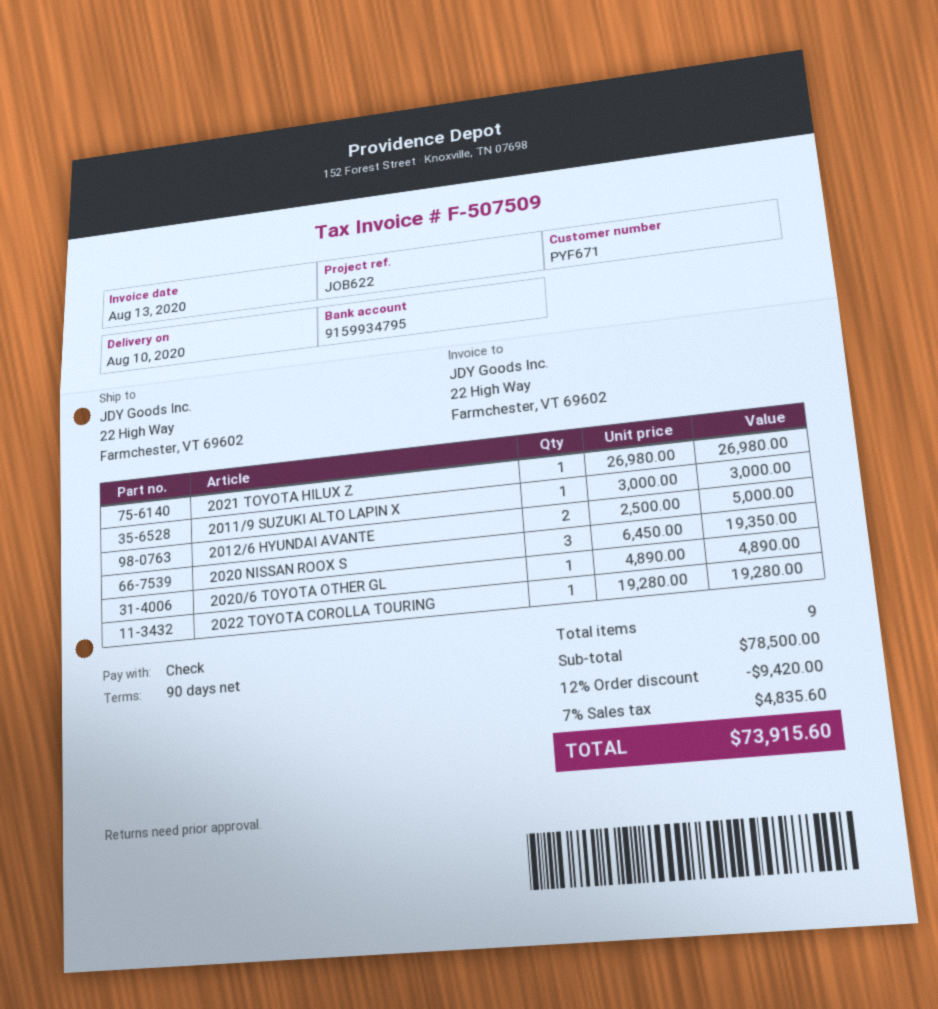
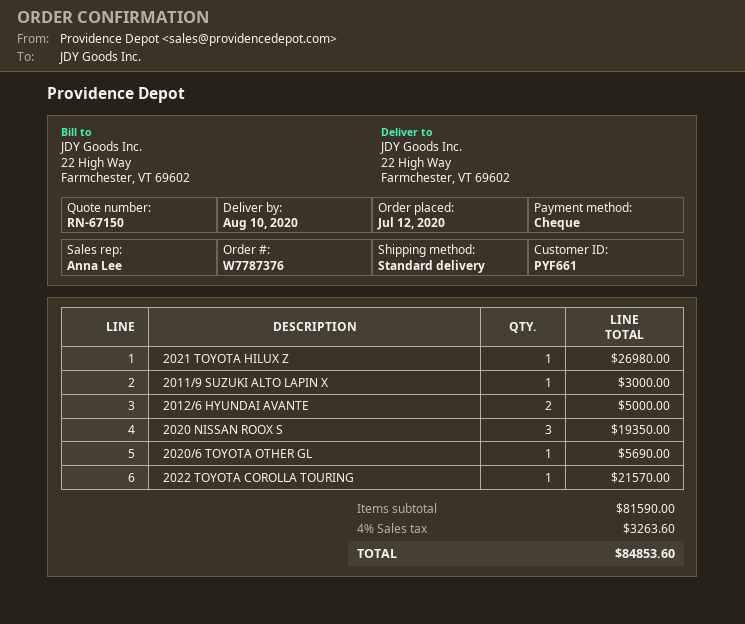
customer number: PYF671 -> PYF661
2020/6 TOYOTA OTHER GL: 1 for 4890.00 -> 1 for 5690.00
2022 TOYOTA COROLLA TOURING: 1 for 19280.00 -> 1 for 21570.00
subtotal: 78500.00 -> 81590.00
discount: 12% = 9420.00 -> none
tax: 7% = 4835.60 -> 4% = 3263.60
total: 73915.60 -> 84853.60

